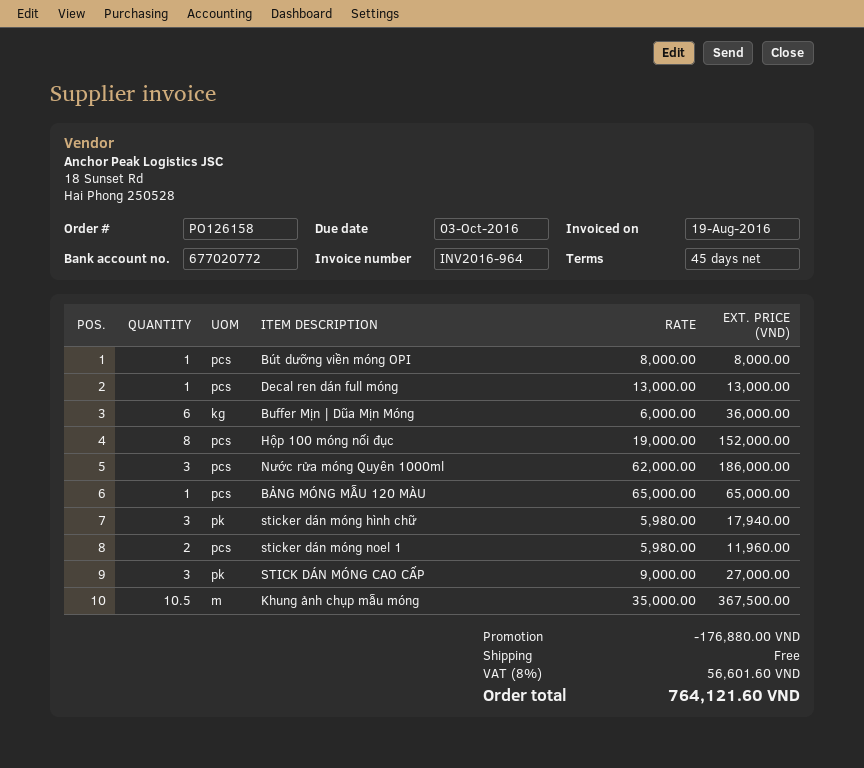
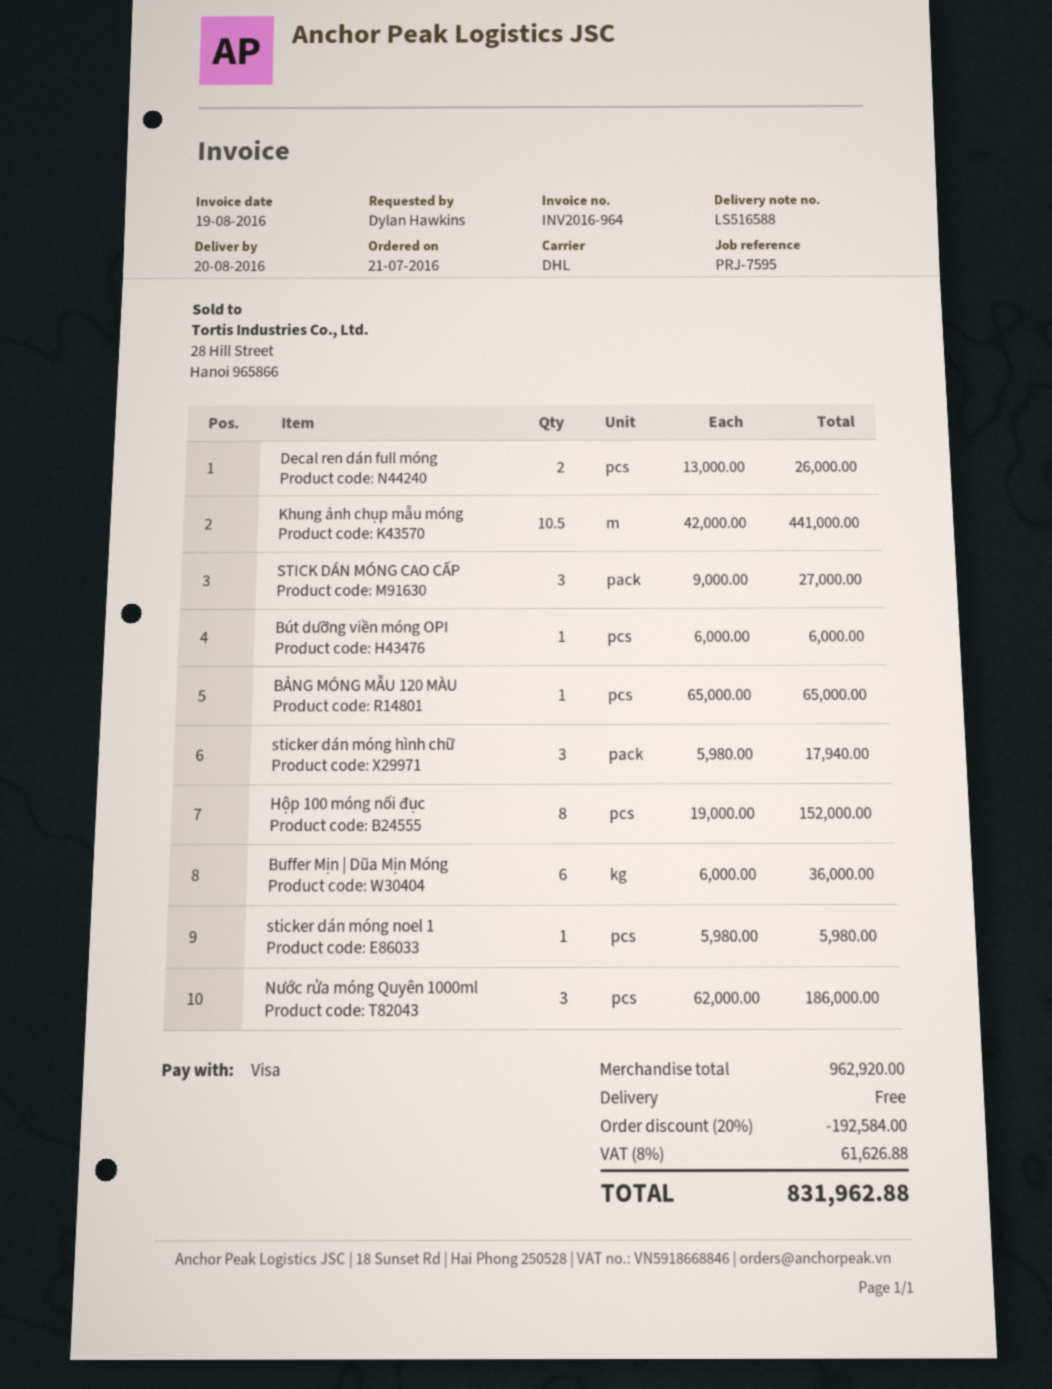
Bút dưỡng viền móng OPI: 1 x 8000.00 = 8000.00 -> 1 x 6000.00 = 6000.00
Decal ren dán full móng: 1 x 13000.00 = 13000.00 -> 2 x 13000.00 = 26000.00
sticker dán móng noel 1: 2 x 5980.00 = 11960.00 -> 1 x 5980.00 = 5980.00
Khung ảnh chụp mẫu móng: 10.5 x 35000.00 = 367500.00 -> 10.5 x 42000.00 = 441000.00
discount: 176880.00 -> 192584.00
tax: 8% = 56601.60 -> 8% = 61626.88
total: 764121.60 -> 831962.88

